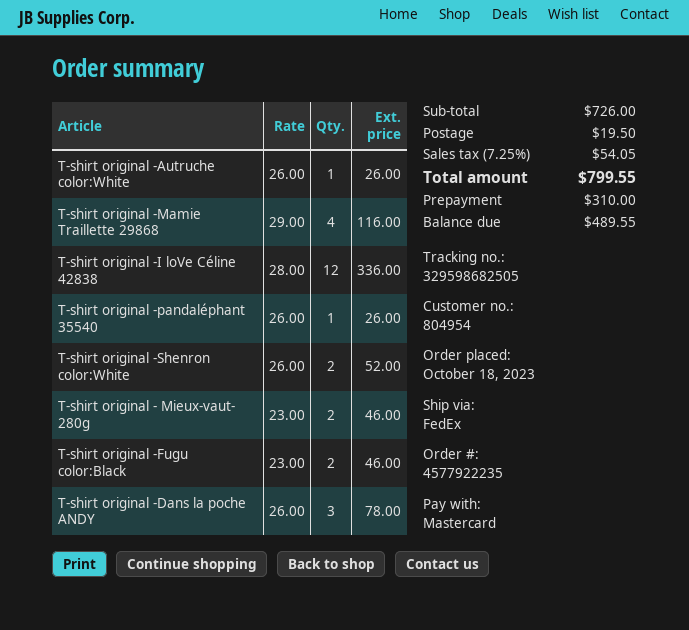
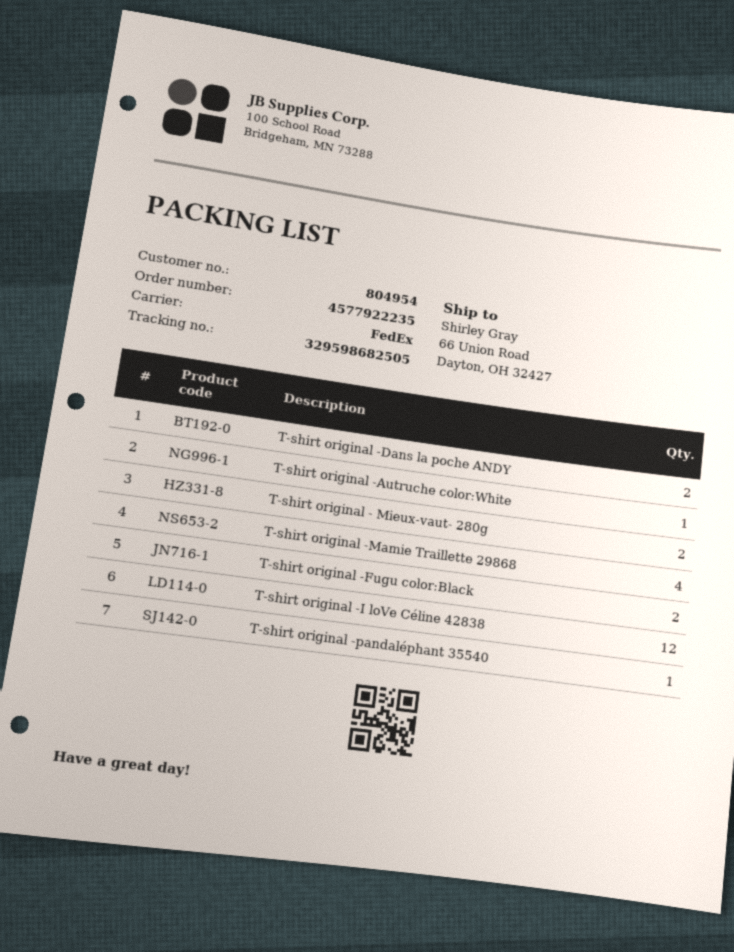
T-shirt original -Shenron color:White: 2 -> none
T-shirt original -Dans la poche ANDY: 3 -> 2

